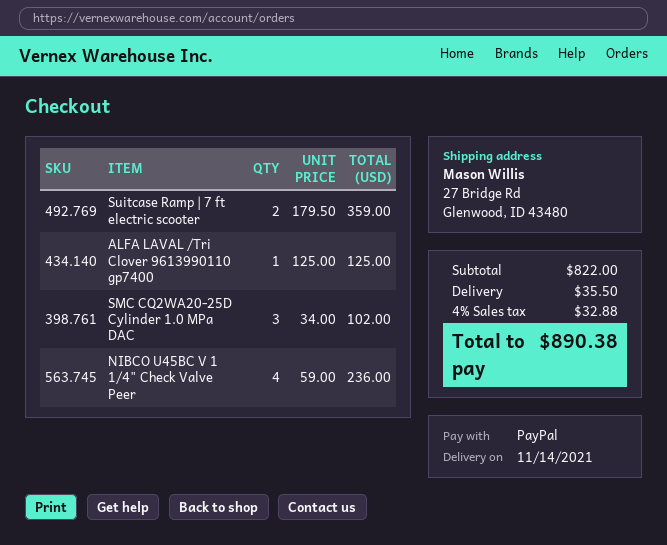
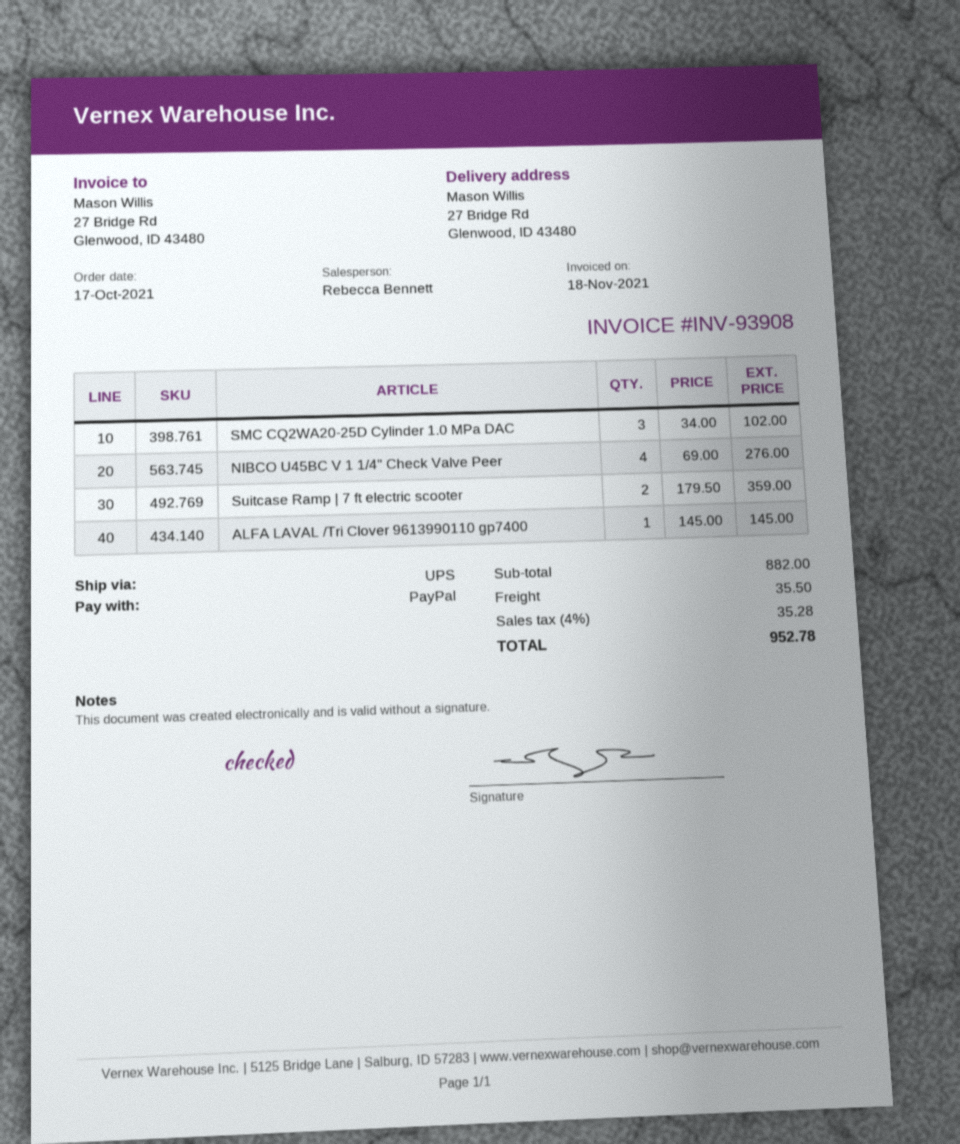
ALFA LAVAL /Tri Clover 9613990110 gp7400: 1 x 125.00 = 125.00 -> 1 x 145.00 = 145.00
NIBCO U45BC V 1 1/4" Check Valve Peer: 4 x 59.00 = 236.00 -> 4 x 69.00 = 276.00
subtotal: 822.00 -> 882.00
tax: 4% = 32.88 -> 4% = 35.28
total: 890.38 -> 952.78

